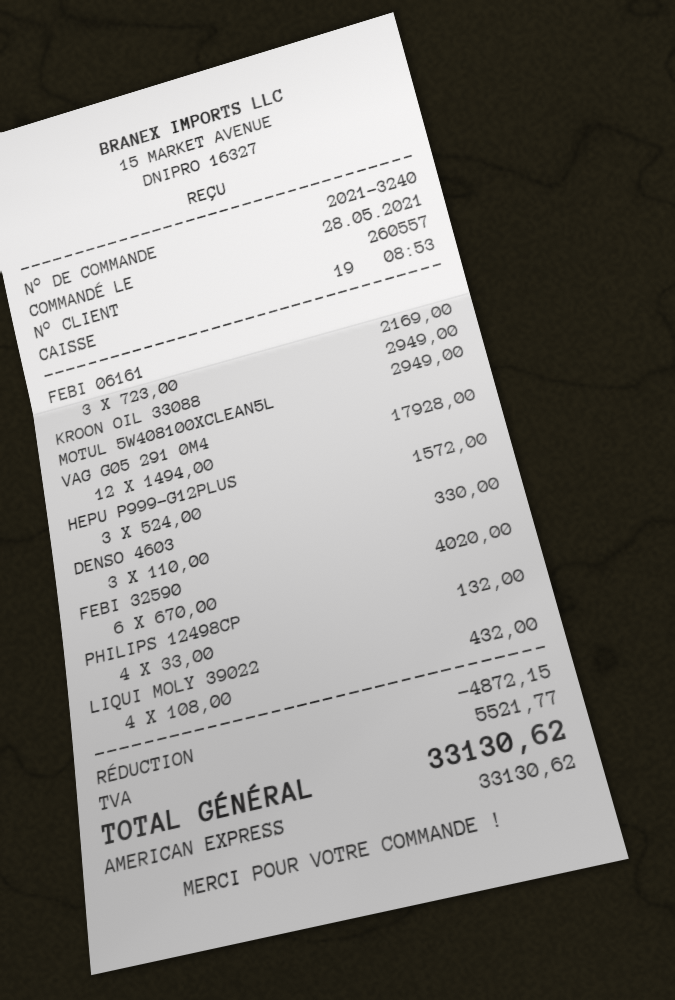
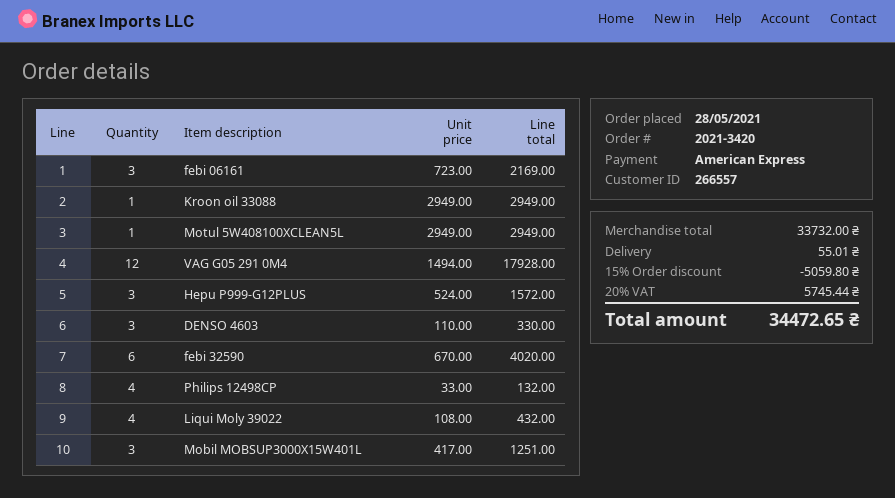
order number: 2021-3240 -> 2021-3420
customer number: 260557 -> 266557
Mobil MOBSUP3000X15W401L: none -> 3 x 417.00 = 1251.00
discount: 4872.15 -> 5059.80
shipping: none -> 55.01
tax: 5521.77 -> 5745.44
total: 33130.62 -> 34472.65

